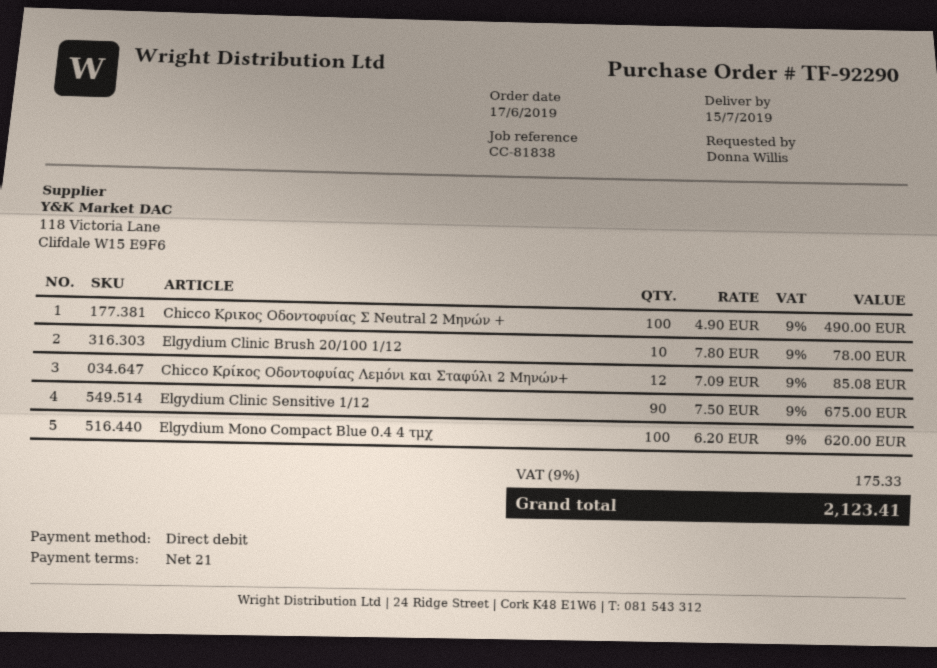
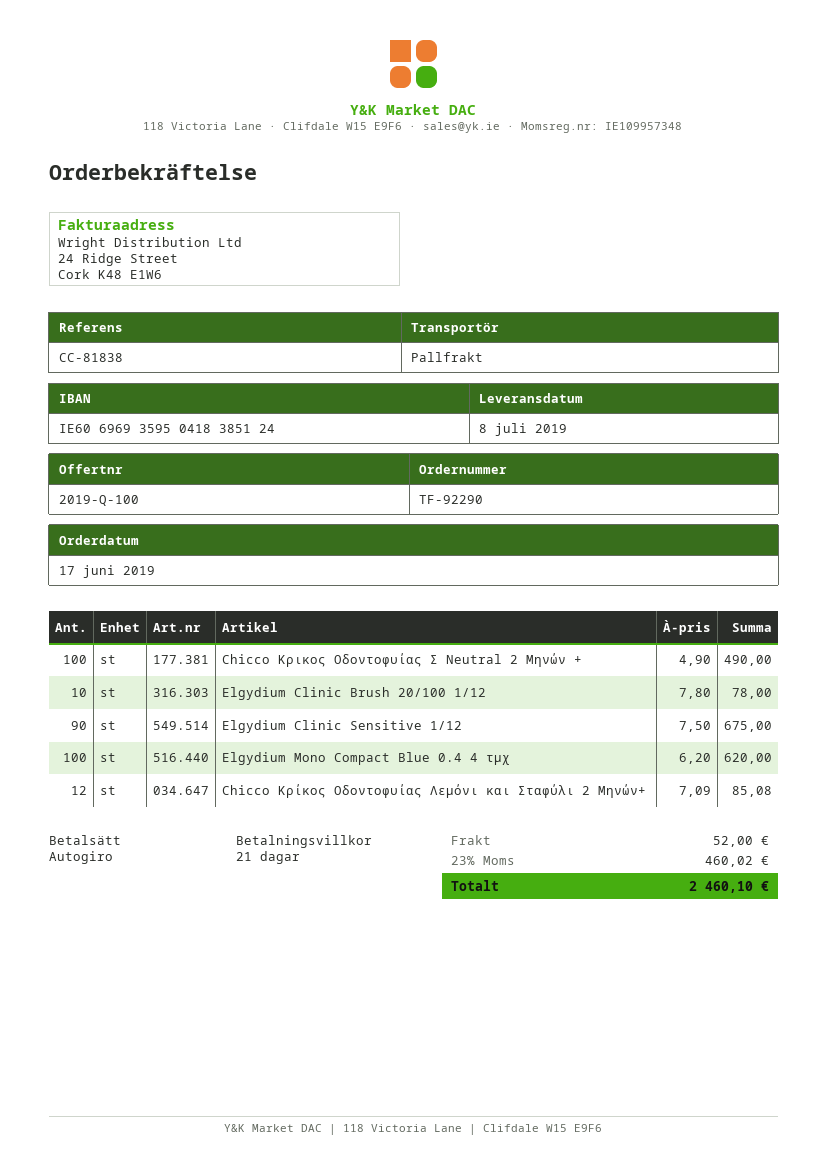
delivery date: 2019-07-15 -> 2019-07-08
shipping: none -> 52.00
tax: 9% = 175.33 -> 23% = 460.02
total: 2123.41 -> 2460.10

